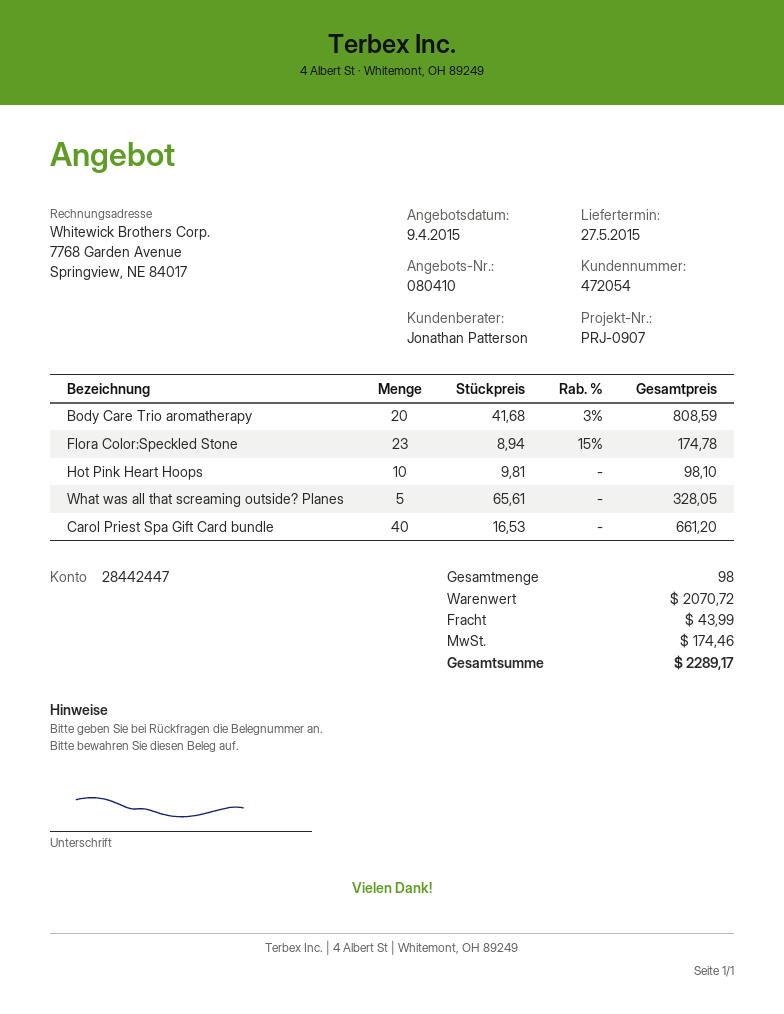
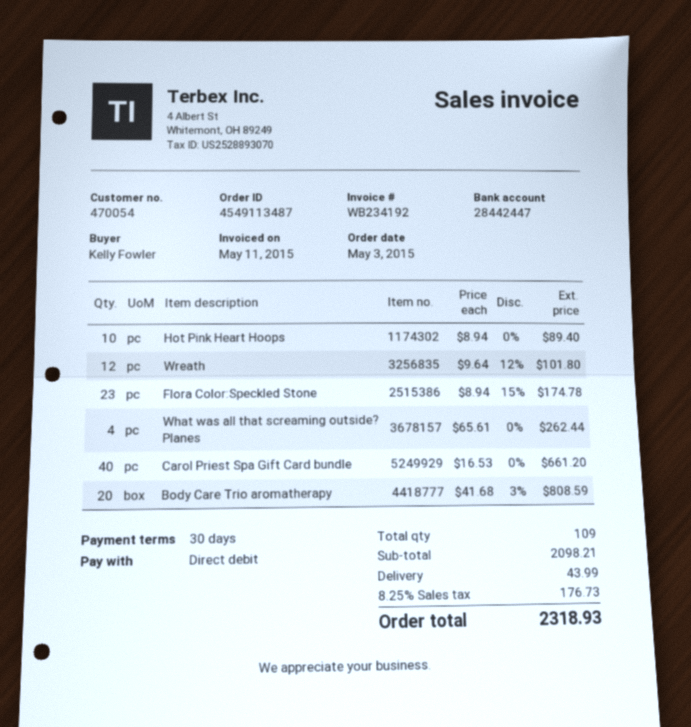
customer number: 472054 -> 470054
Hot Pink Heart Hoops: 10 x 9.81 = 98.10 -> 10 x 8.94 = 89.40
What was all that screaming outside? Planes: 5 x 65.61 = 328.05 -> 4 x 65.61 = 262.44
Wreath: none -> 12 x 9.64 - 12% = 101.80
total quantity: 98 -> 109
subtotal: 2070.72 -> 2098.21
tax: 174.46 -> 176.73
total: 2289.17 -> 2318.93

